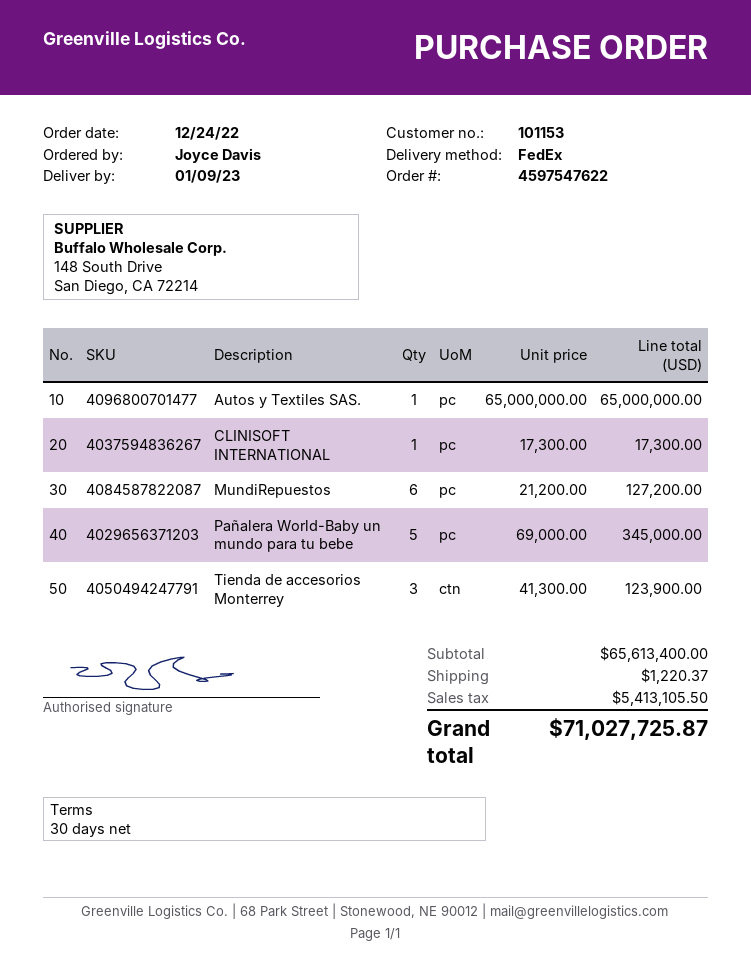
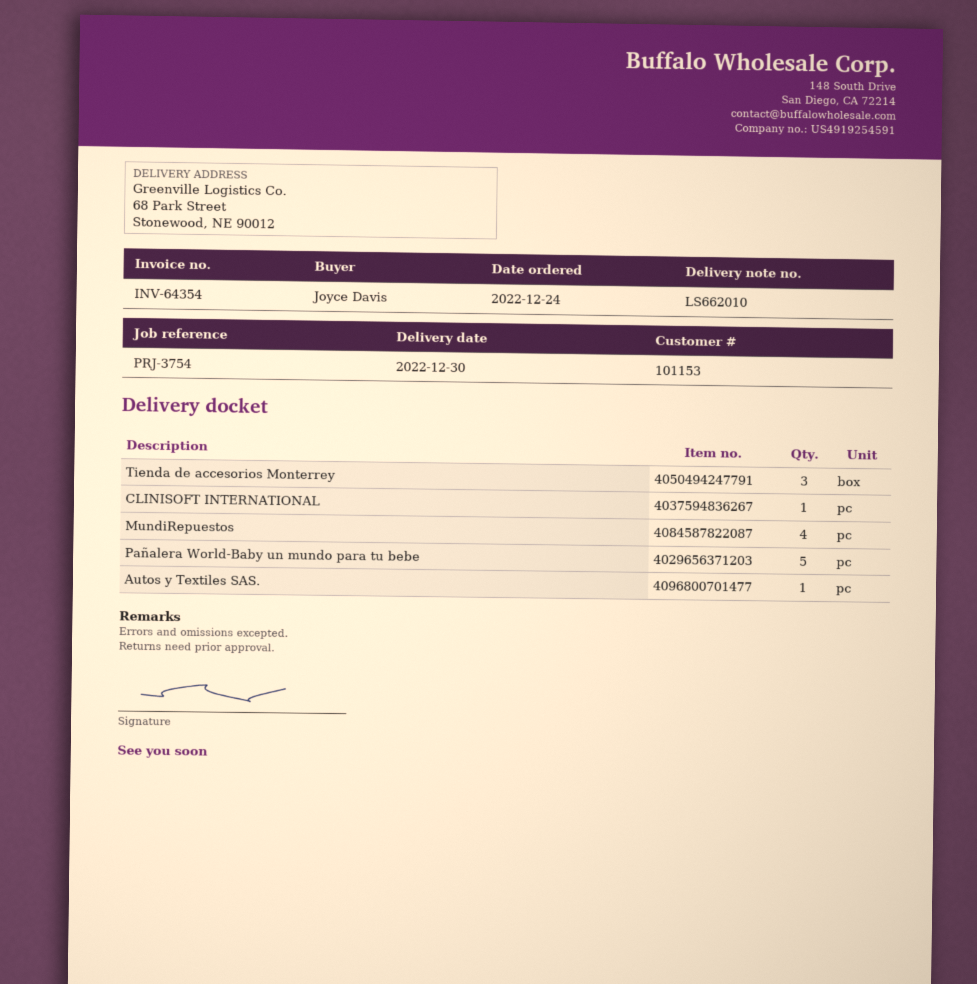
delivery date: 2023-01-09 -> 2022-12-30
MundiRepuestos: 6 -> 4

